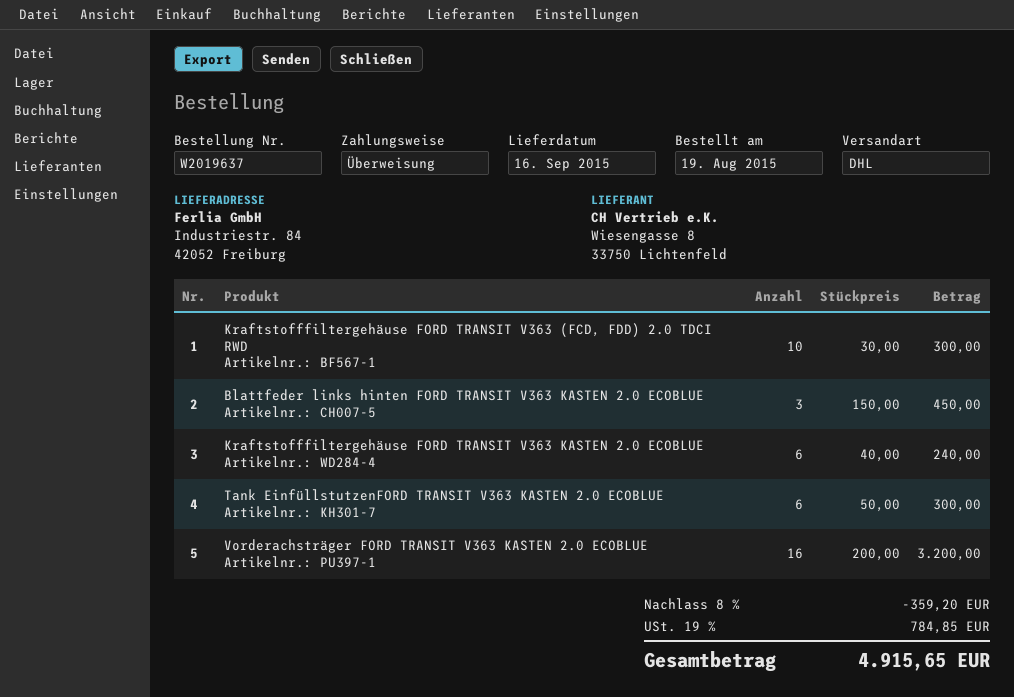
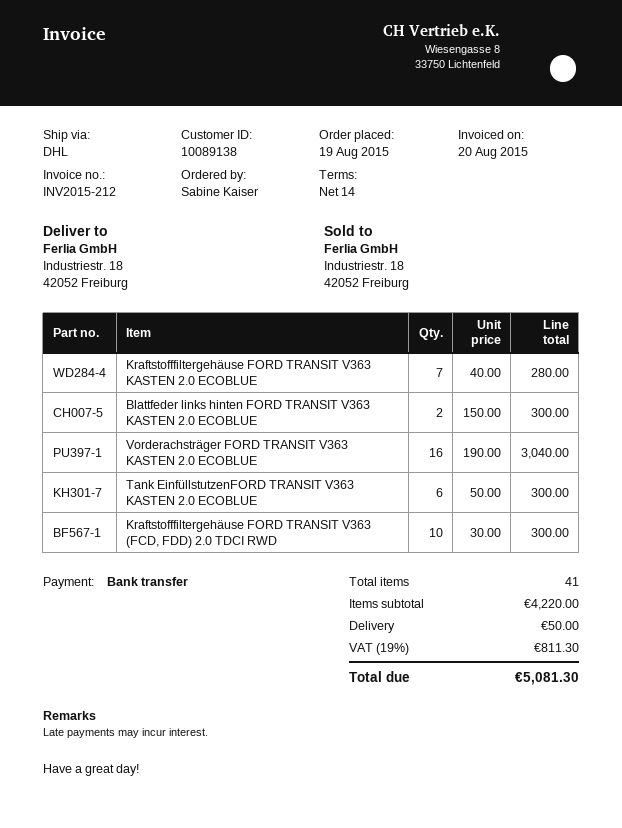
ship to: Industriestr. 84, 42052 Freiburg -> Industriestr. 18, 42052 Freiburg
Blattfeder links hinten FORD TRANSIT V363 KASTEN 2.0 ECOBLUE: 3 x 150.00 = 450.00 -> 2 x 150.00 = 300.00
Kraftstofffiltergehäuse FORD TRANSIT V363 KASTEN 2.0 ECOBLUE: 6 x 40.00 = 240.00 -> 7 x 40.00 = 280.00
Vorderachsträger FORD TRANSIT V363 KASTEN 2.0 ECOBLUE: 16 x 200.00 = 3200.00 -> 16 x 190.00 = 3040.00
discount: 8% = 359.20 -> none
shipping: none -> 50.00
tax: 19% = 784.85 -> 19% = 811.30
total: 4915.65 -> 5081.30

